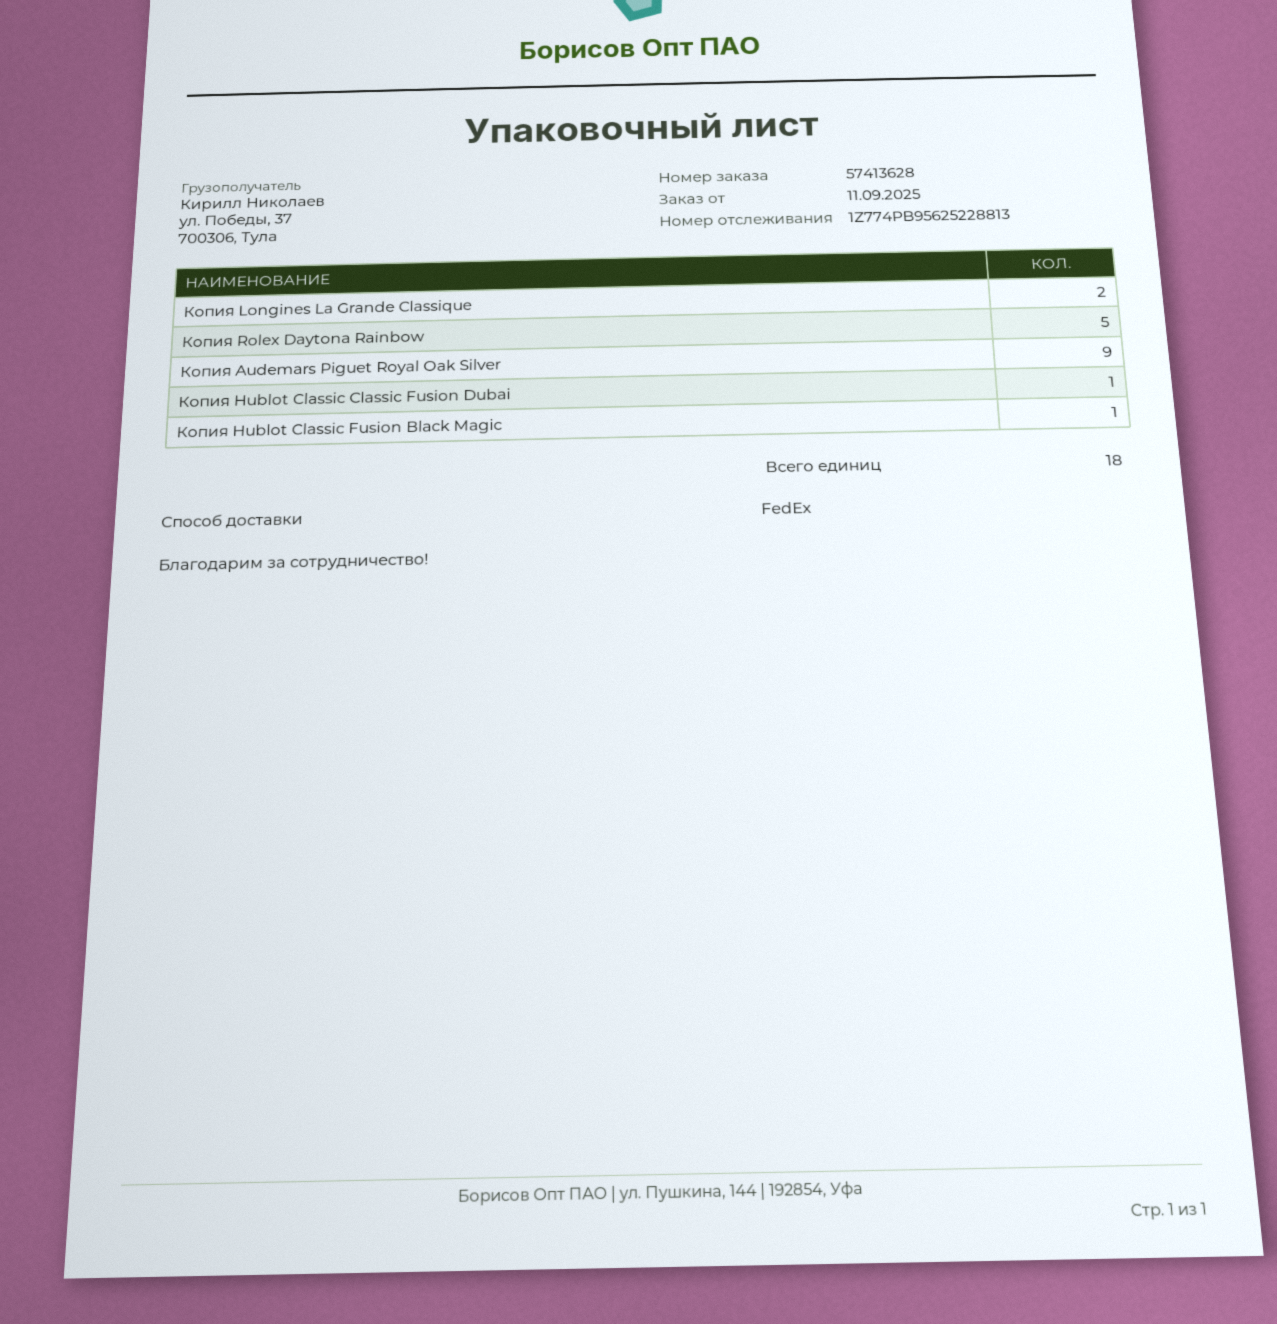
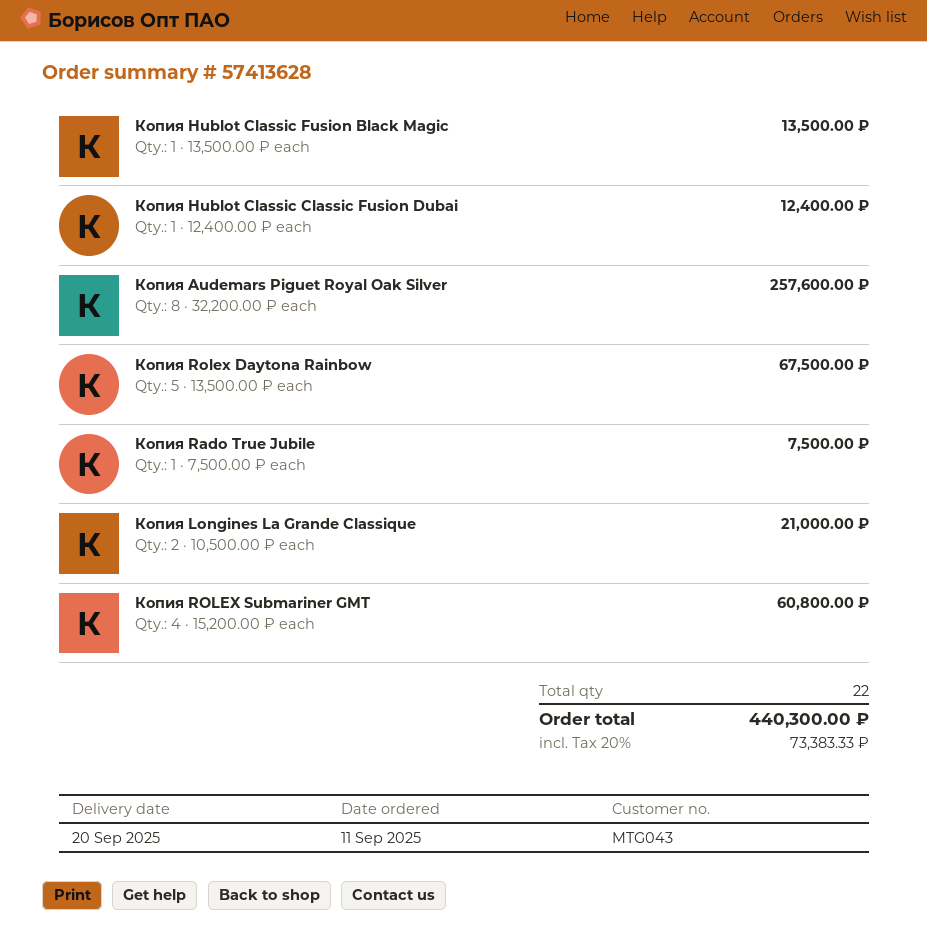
Копия Audemars Piguet Royal Oak Silver: 9 -> 8
Копия Rado True Jubile: none -> 1
Копия ROLEX Submariner GMT: none -> 4
total quantity: 18 -> 22

